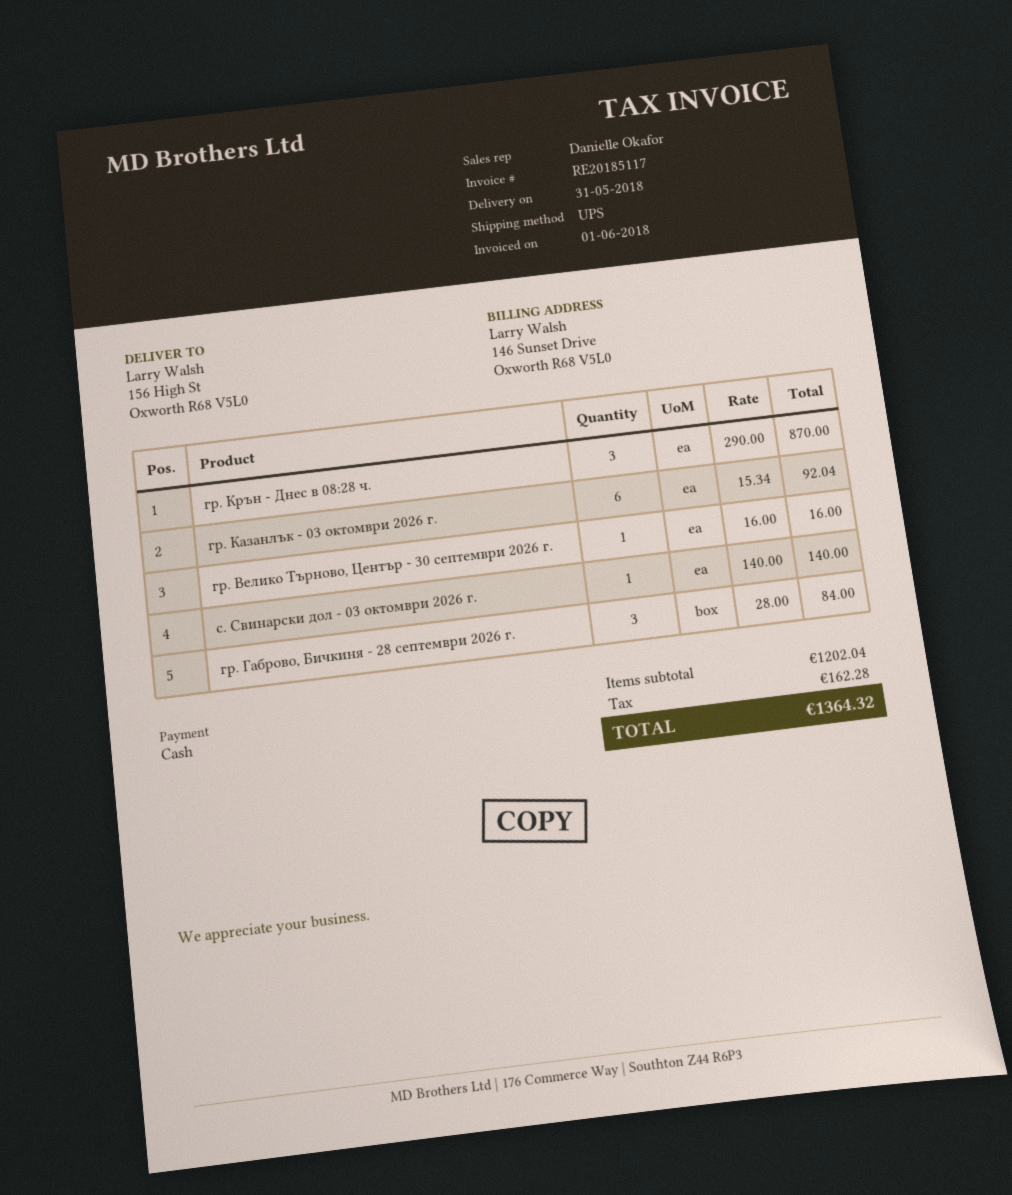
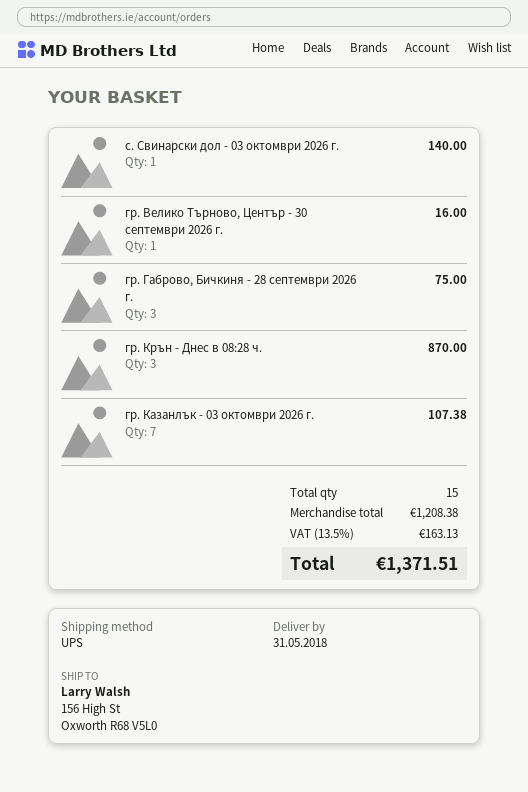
гр. Казанлък - 03 октомври 2026 г.: 6 for 92.04 -> 7 for 107.38
гр. Габрово, Бичкиня - 28 септември 2026 г.: 3 for 84.00 -> 3 for 75.00
subtotal: 1202.04 -> 1208.38
tax: 162.28 -> 163.13
total: 1364.32 -> 1371.51

